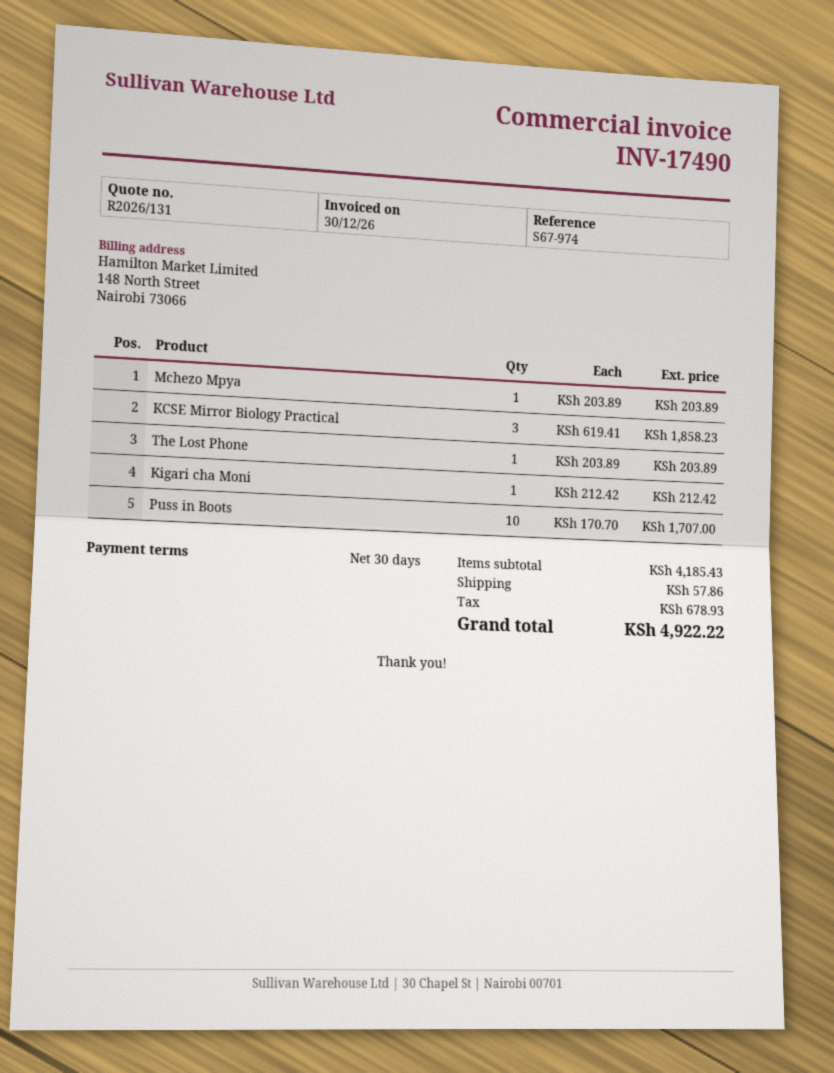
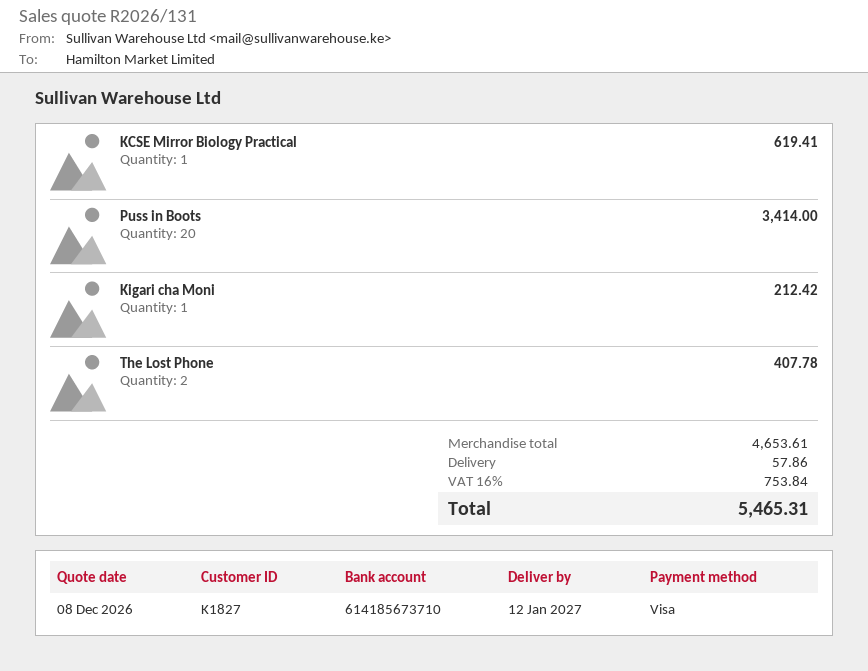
Mchezo Mpya: 1 for 203.89 -> none
KCSE Mirror Biology Practical: 3 for 1858.23 -> 1 for 619.41
The Lost Phone: 1 for 203.89 -> 2 for 407.78
Puss in Boots: 10 for 1707.00 -> 20 for 3414.00
subtotal: 4185.43 -> 4653.61
tax: 678.93 -> 753.84
total: 4922.22 -> 5465.31

